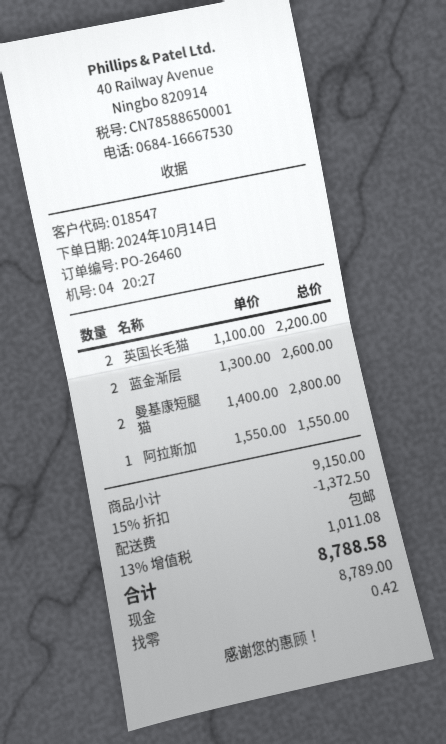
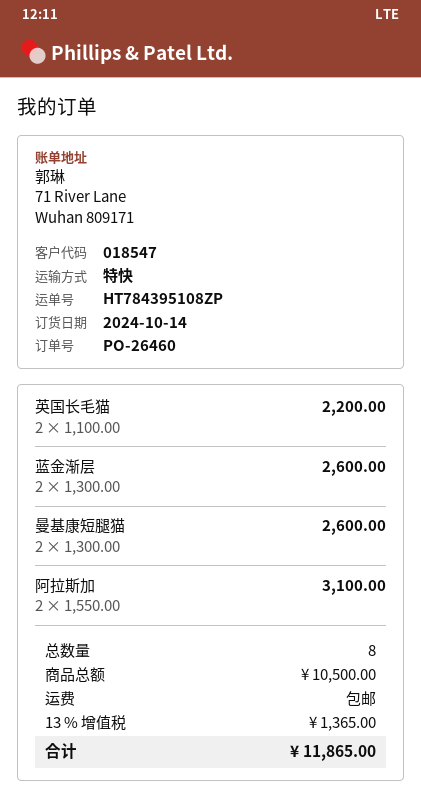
曼基康短腿猫: 2 x 1400.00 = 2800.00 -> 2 x 1300.00 = 2600.00
阿拉斯加: 1 x 1550.00 = 1550.00 -> 2 x 1550.00 = 3100.00
subtotal: 9150.00 -> 10500.00
discount: 15% = 1372.50 -> none
tax: 13% = 1011.08 -> 13% = 1365.00
total: 8788.58 -> 11865.00

